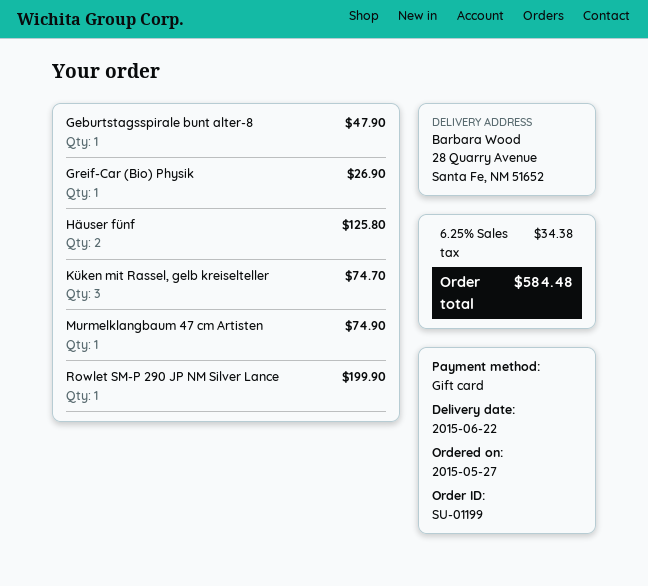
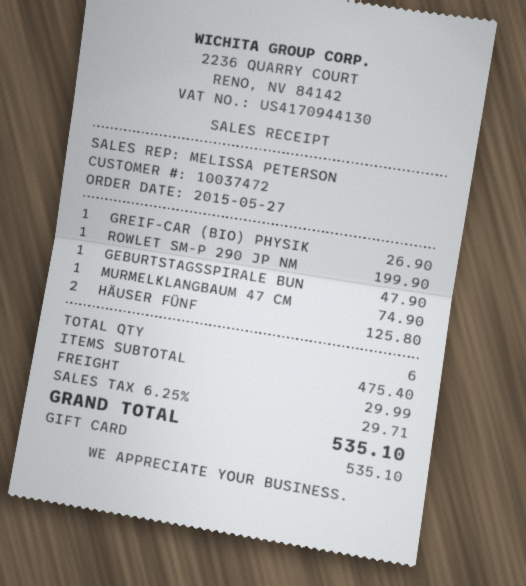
Küken mit Rassel, gelb kreiselteller: 3 for 74.70 -> none
shipping: none -> 29.99
tax: 6.25% = 34.38 -> 6.25% = 29.71
total: 584.48 -> 535.10

